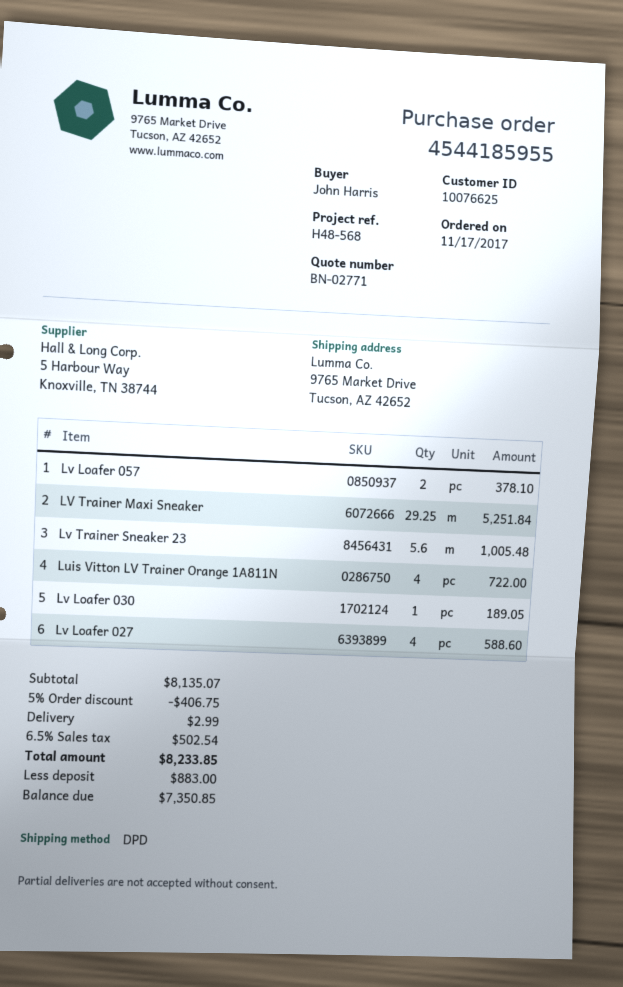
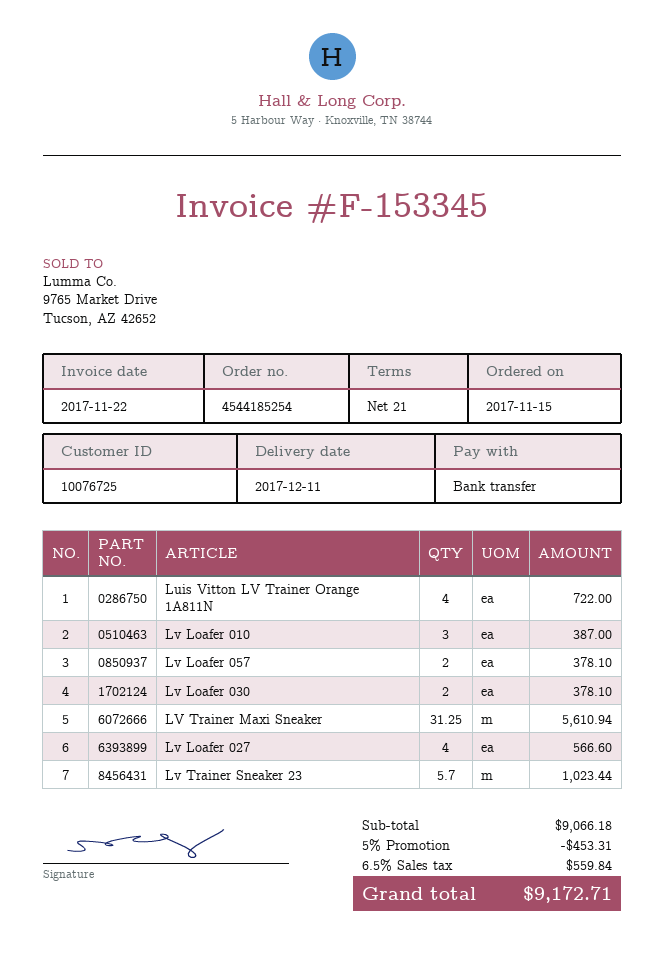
order number: 4544185955 -> 4544185254
order date: 2017-11-17 -> 2017-11-15
customer number: 10076625 -> 10076725
LV Trainer Maxi Sneaker: 29.25 for 5251.84 -> 31.25 for 5610.94
Lv Trainer Sneaker 23: 5.6 for 1005.48 -> 5.7 for 1023.44
Lv Loafer 030: 1 for 189.05 -> 2 for 378.10
Lv Loafer 027: 4 for 588.60 -> 4 for 566.60
Lv Loafer 010: none -> 3 for 387.00
subtotal: 8135.07 -> 9066.18
discount: 5% = 406.75 -> 5% = 453.31
shipping: 2.99 -> none
tax: 6.5% = 502.54 -> 6.5% = 559.84
total: 8233.85 -> 9172.71

